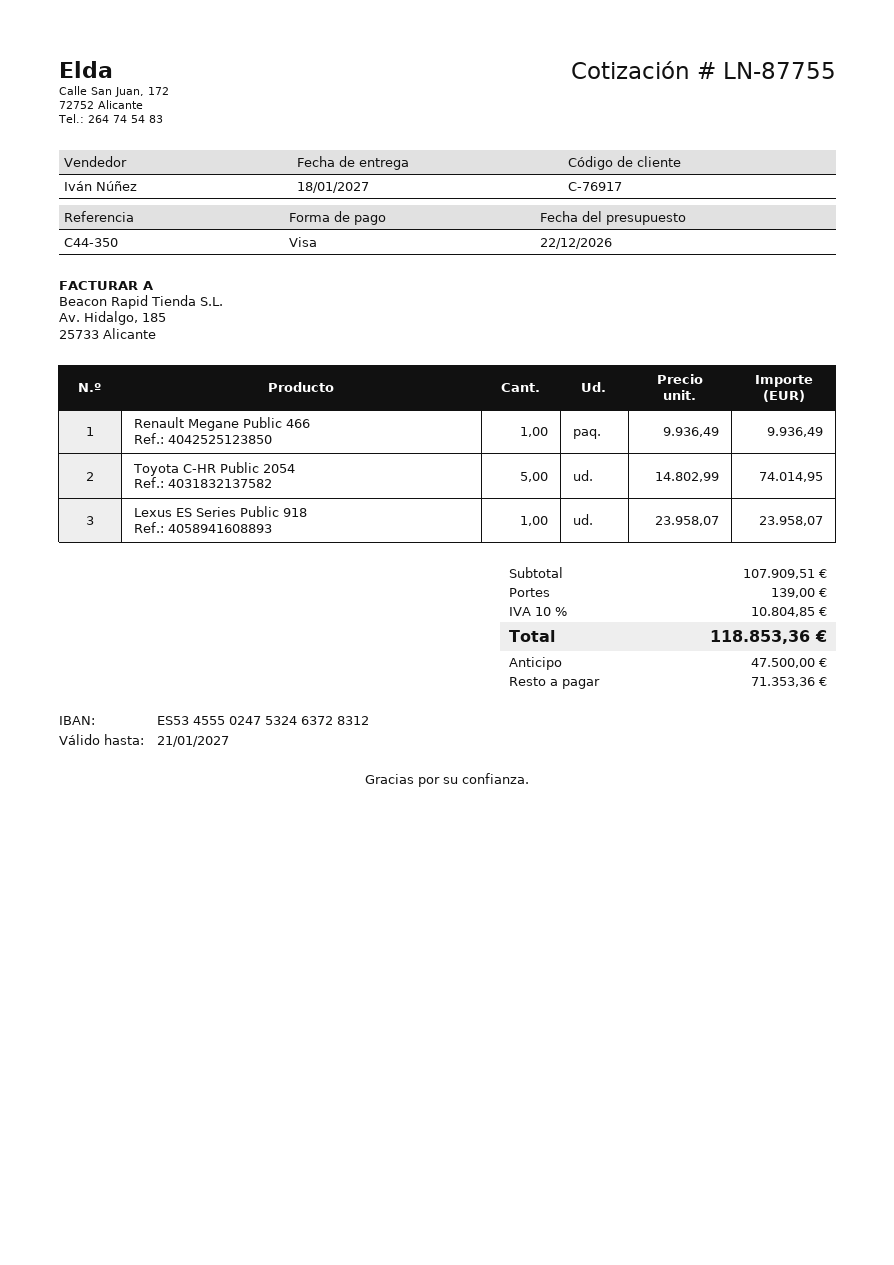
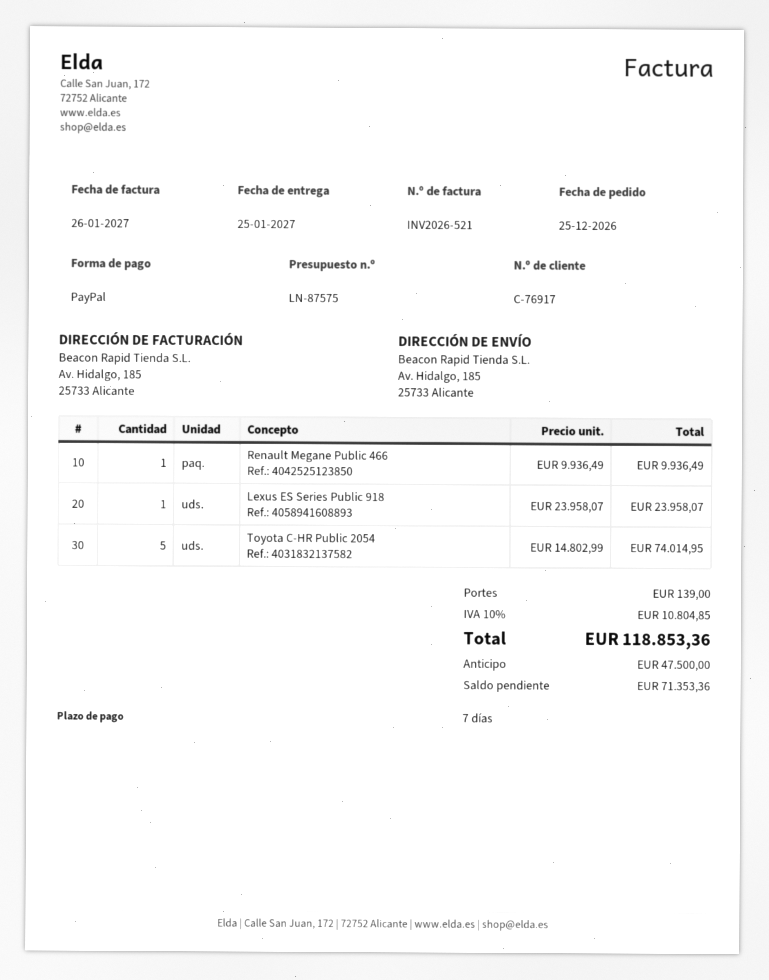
quote number: LN-87755 -> LN-87575
delivery date: 2027-01-18 -> 2027-01-25
payment method: Visa -> PayPal

